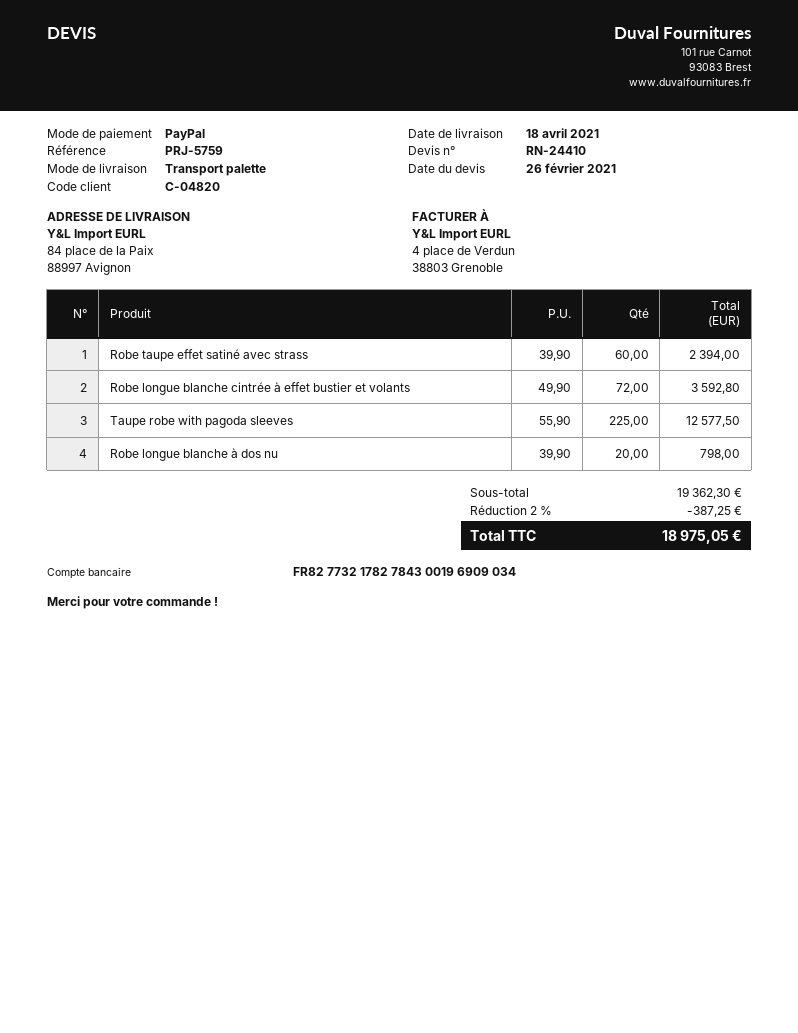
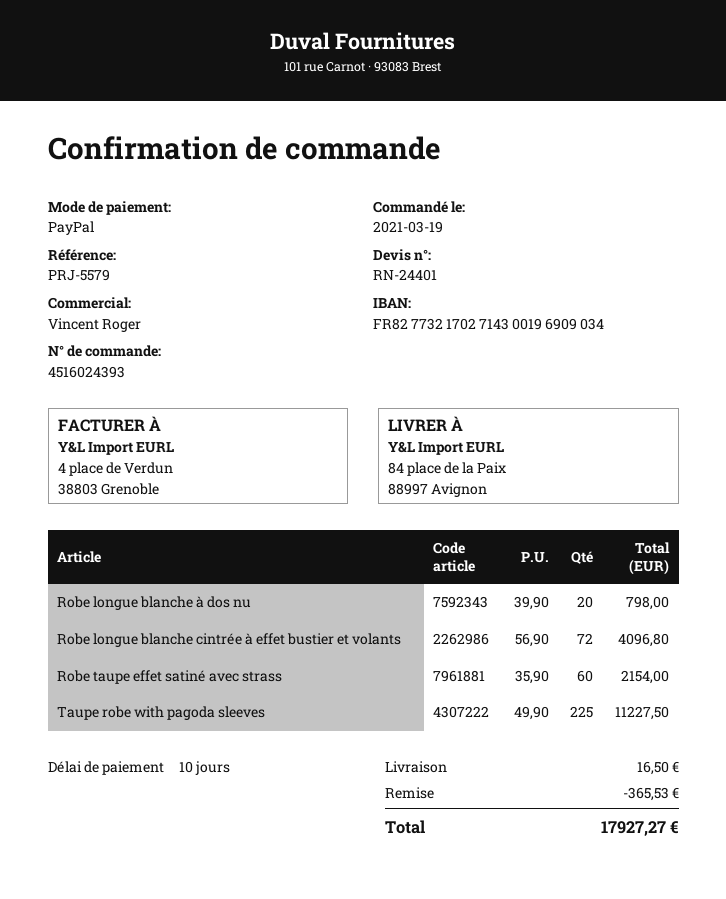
quote number: RN-24410 -> RN-24401
reference: PRJ-5759 -> PRJ-5579
bank account: FR8277321782784300196909034 -> FR8277321702714300196909034
Robe taupe effet satiné avec strass: 60 x 39.90 = 2394.00 -> 60 x 35.90 = 2154.00
Robe longue blanche cintrée à effet bustier et volants: 72 x 49.90 = 3592.80 -> 72 x 56.90 = 4096.80
Taupe robe with pagoda sleeves: 225 x 55.90 = 12577.50 -> 225 x 49.90 = 11227.50
discount: 387.25 -> 365.53
shipping: none -> 16.50
total: 18975.05 -> 17927.27

